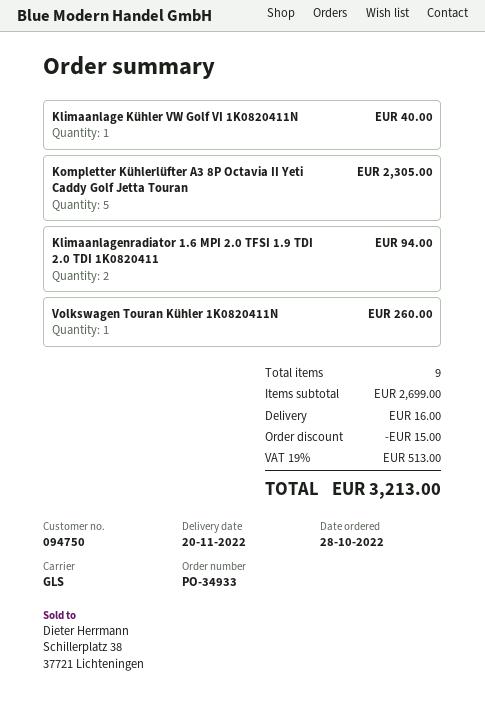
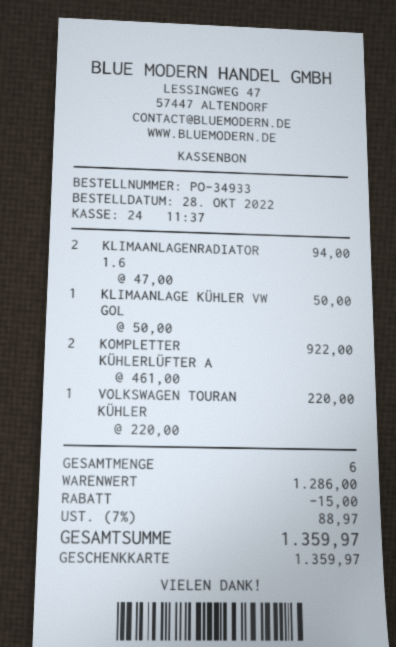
Klimaanlage Kühler VW Golf VI 1K0820411N: 1 for 40.00 -> 1 for 50.00
Kompletter Kühlerlüfter A3 8P Octavia II Yeti Caddy Golf Jetta Touran: 5 for 2305.00 -> 2 for 922.00
Volkswagen Touran Kühler 1K0820411N: 1 for 260.00 -> 1 for 220.00
total quantity: 9 -> 6
subtotal: 2699.00 -> 1286.00
shipping: 16.00 -> none
tax: 19% = 513.00 -> 7% = 88.97
total: 3213.00 -> 1359.97

